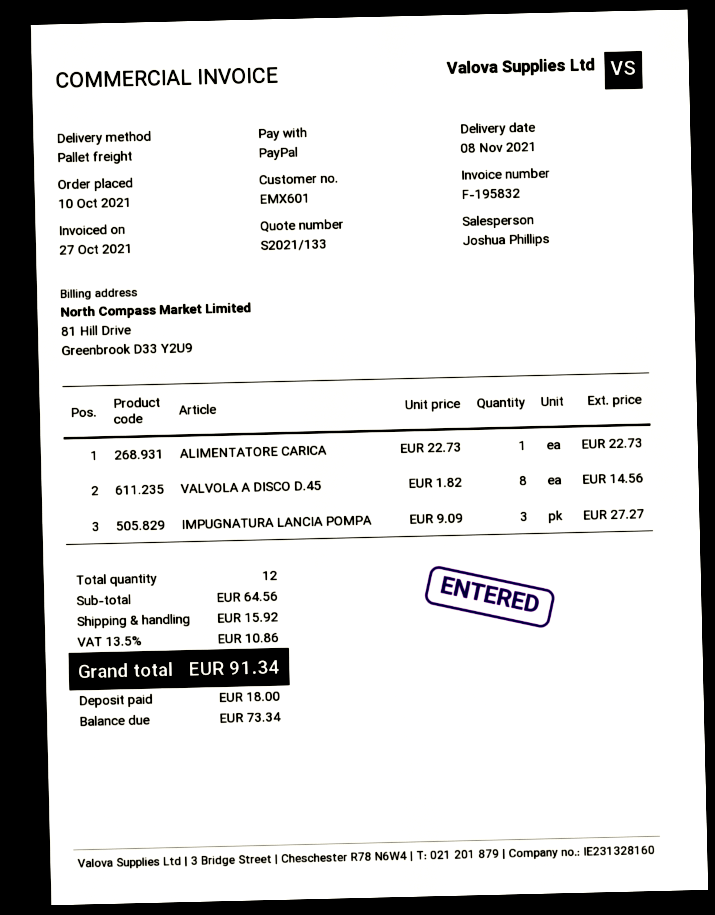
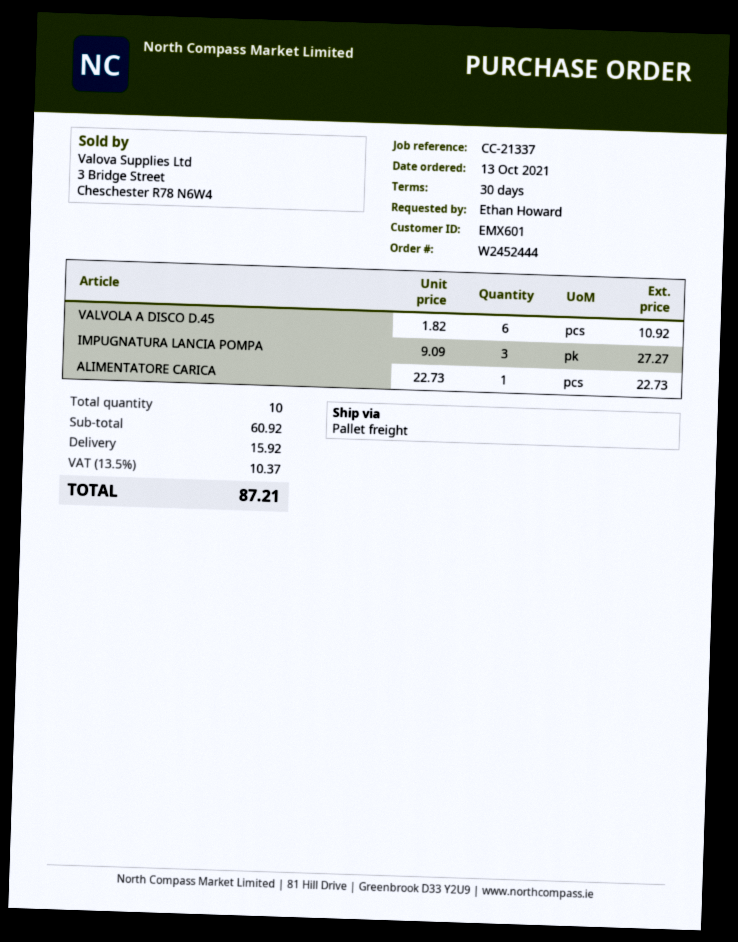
order date: 2021-10-10 -> 2021-10-13
VALVOLA A DISCO D.45: 8 x 1.82 = 14.56 -> 6 x 1.82 = 10.92
total quantity: 12 -> 10
subtotal: 64.56 -> 60.92
tax: 13.5% = 10.86 -> 13.5% = 10.37
total: 91.34 -> 87.21

